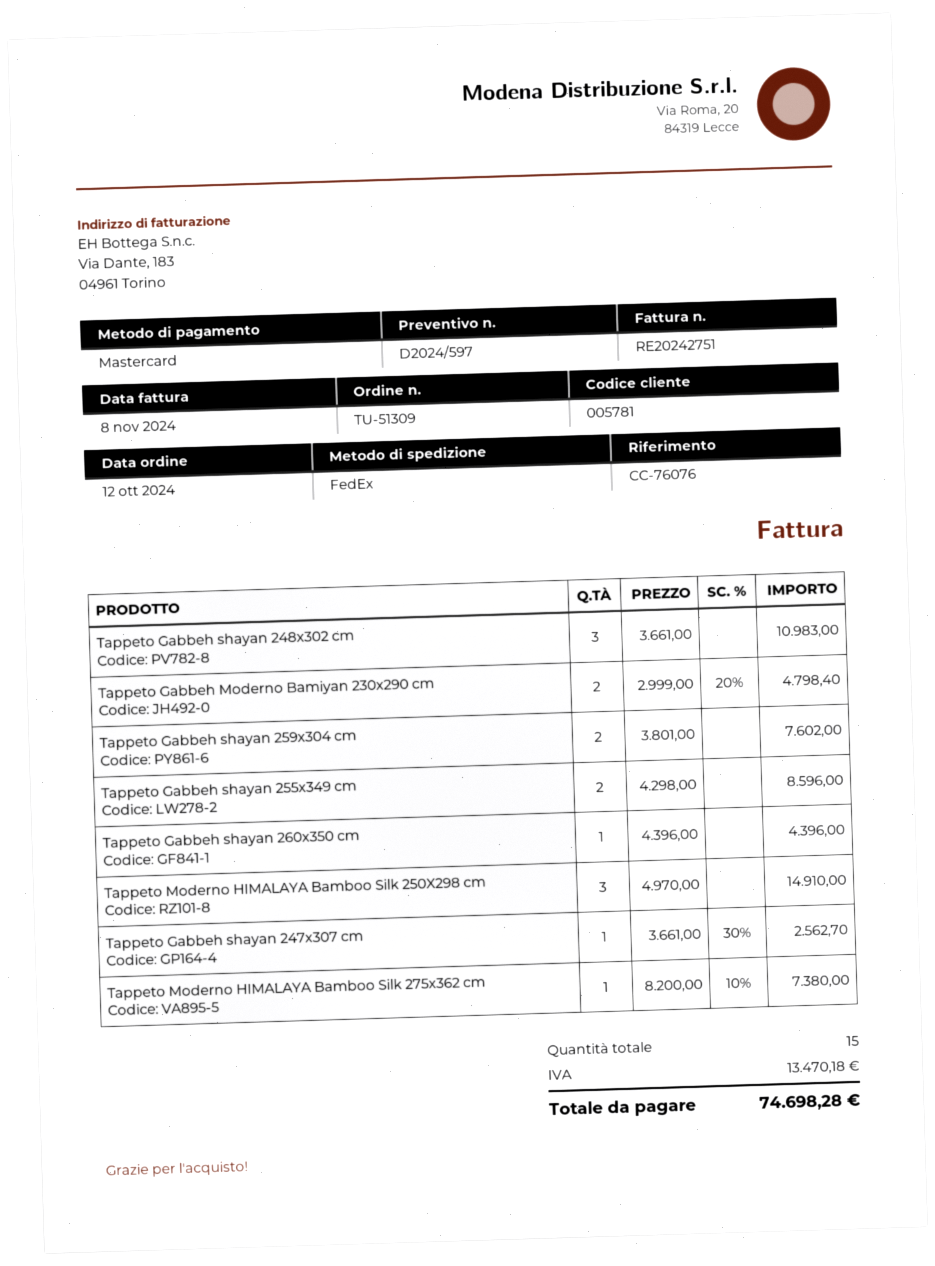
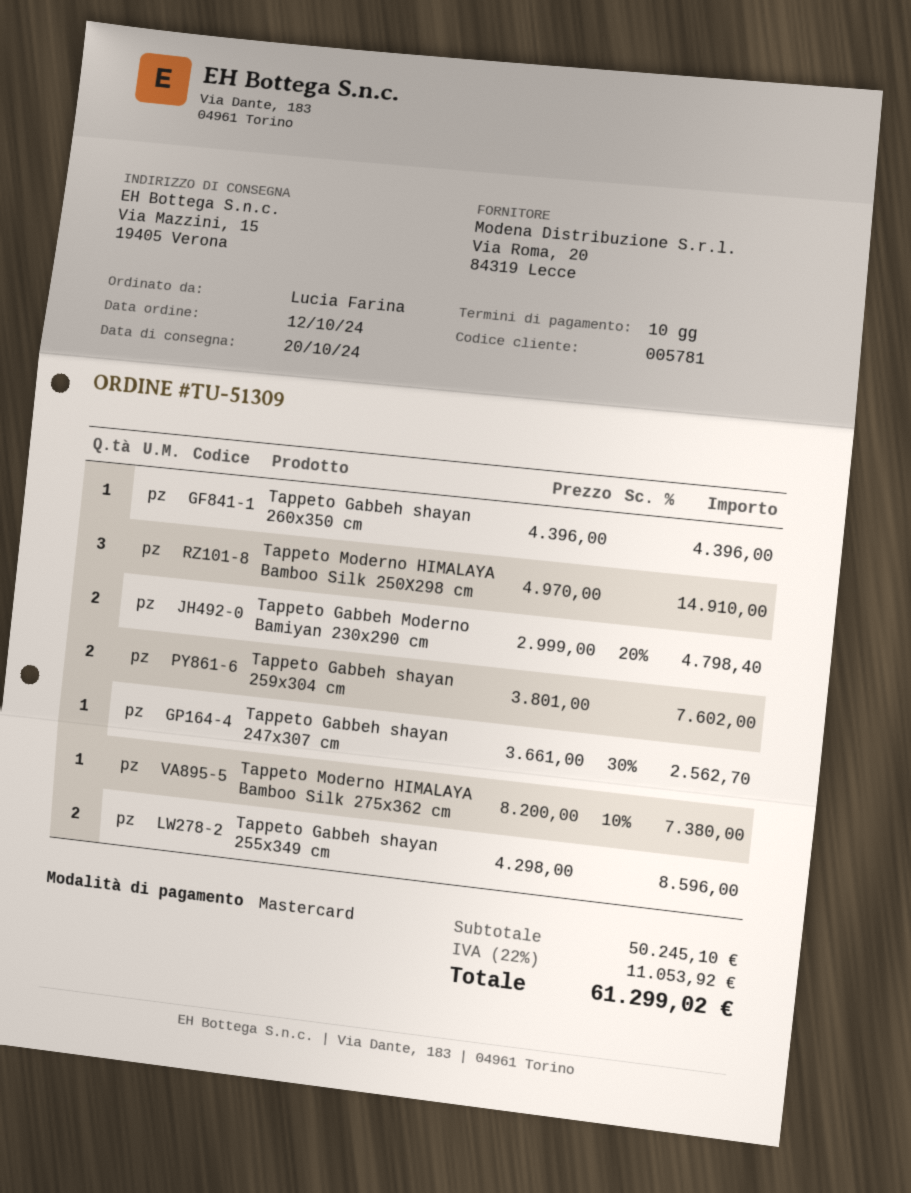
Tappeto Gabbeh shayan 248x302 cm: 3 x 3661.00 = 10983.00 -> none
tax: 13470.18 -> 11053.92
total: 74698.28 -> 61299.02

